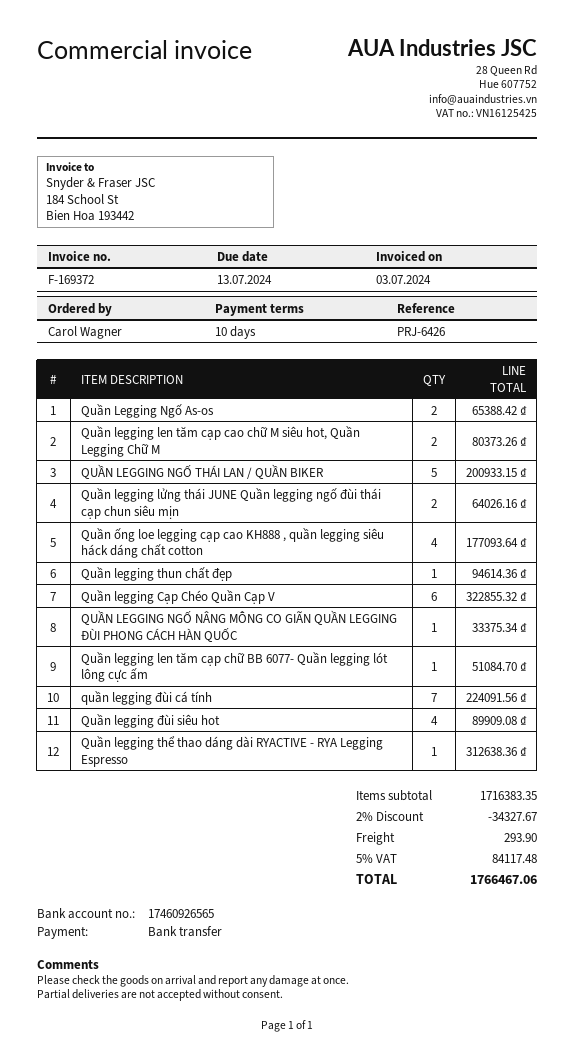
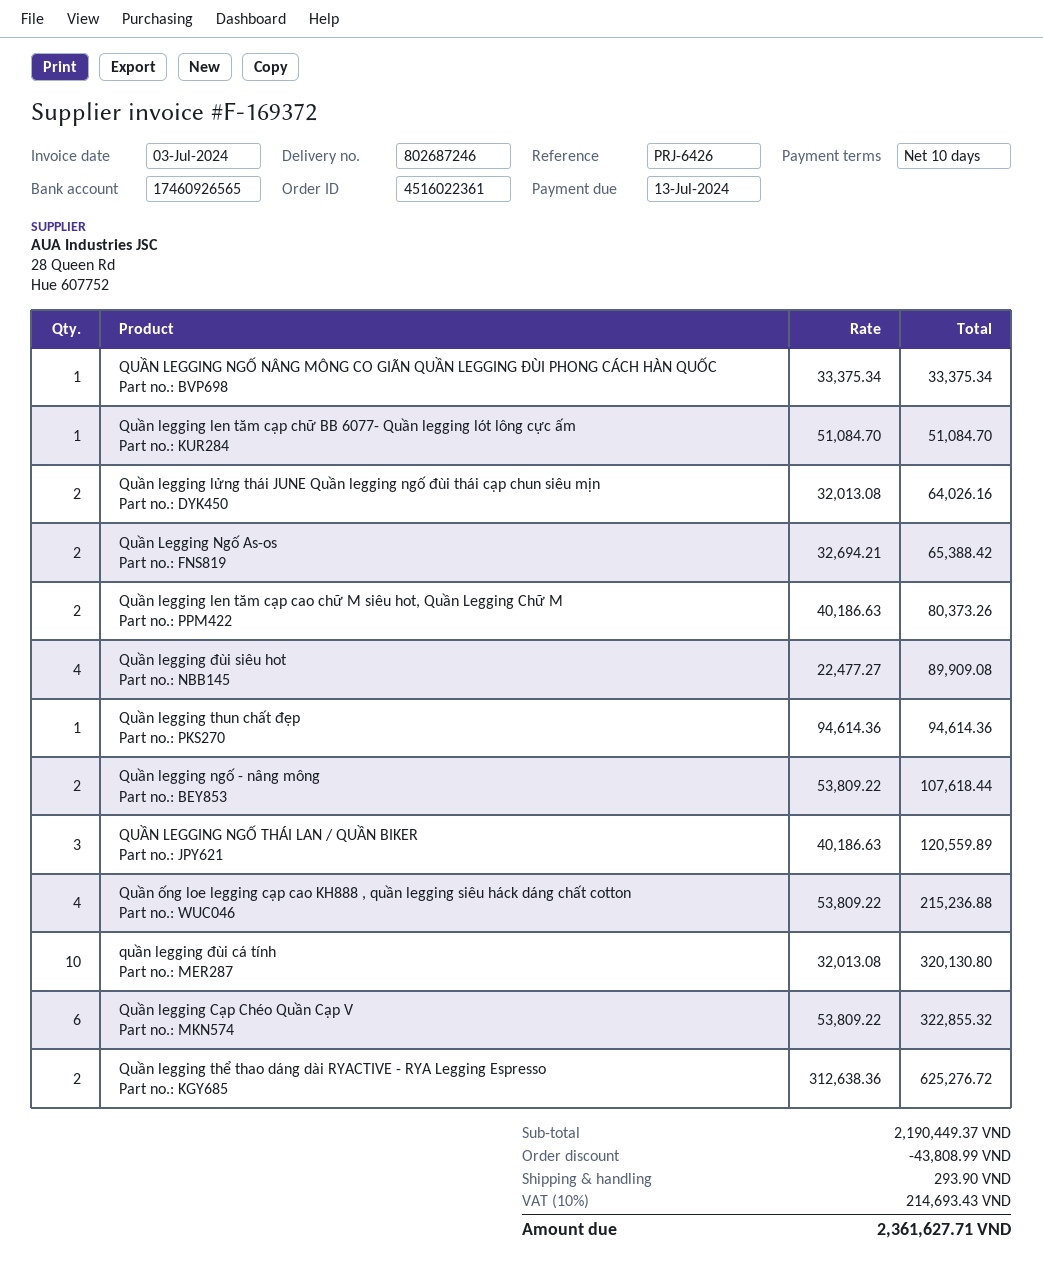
QUẦN LEGGING NGỐ THÁI LAN / QUẦN BIKER: 5 for 200933.15 -> 3 for 120559.89
Quần ống loe legging cạp cao KH888 , quần legging siêu háck dáng chất cotton: 4 for 177093.64 -> 4 for 215236.88
quần legging đùi cá tính: 7 for 224091.56 -> 10 for 320130.80
Quần legging thể thao dáng dài RYACTIVE - RYA Legging Espresso: 1 for 312638.36 -> 2 for 625276.72
Quần legging ngố - nâng mông: none -> 2 for 107618.44
subtotal: 1716383.35 -> 2190449.37
discount: 34327.67 -> 43808.99
tax: 5% = 84117.48 -> 10% = 214693.43
total: 1766467.06 -> 2361627.71

